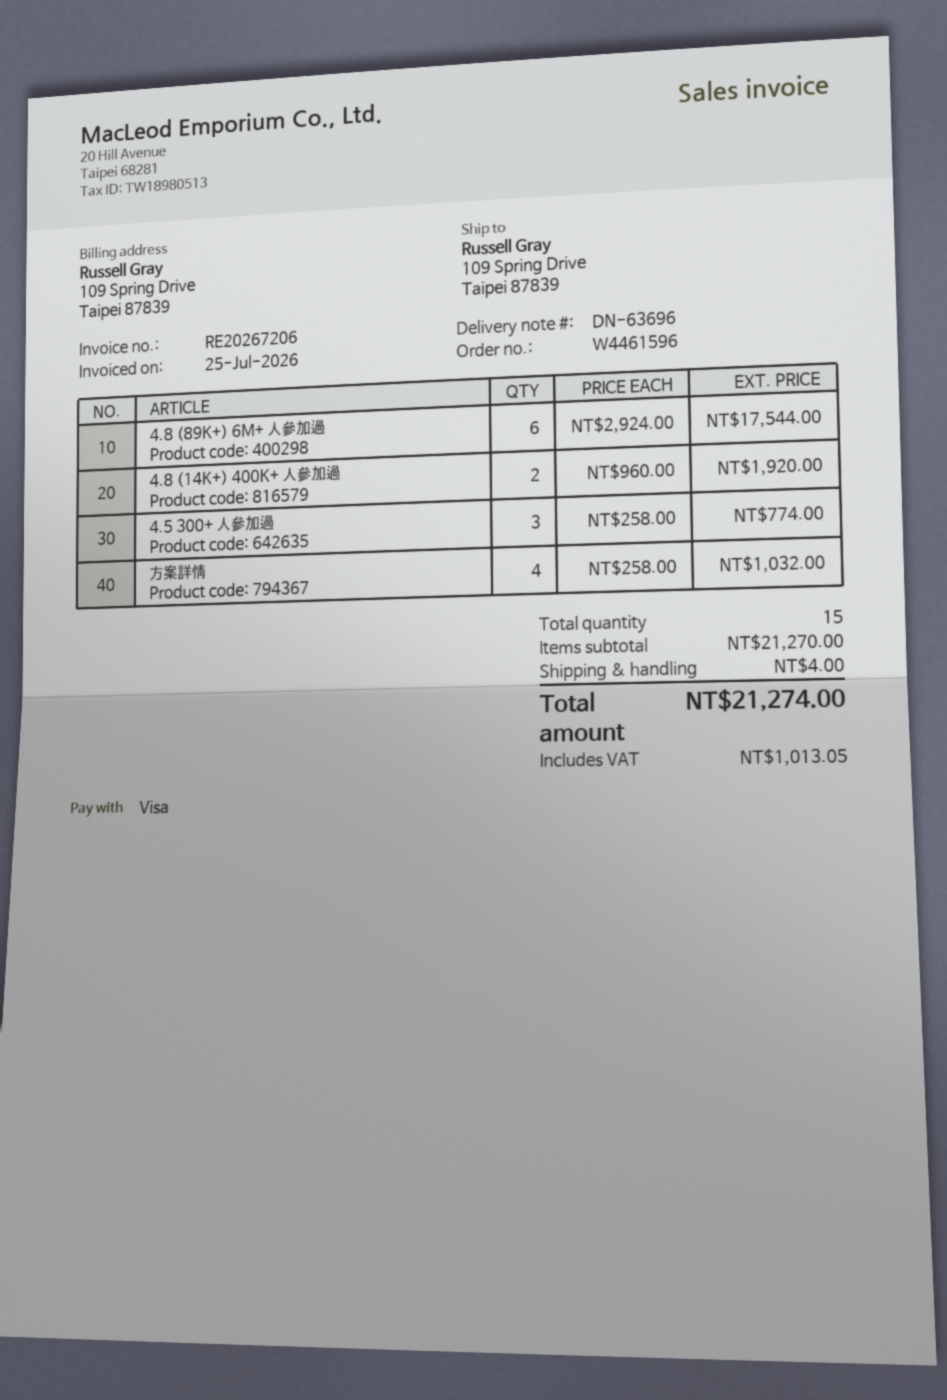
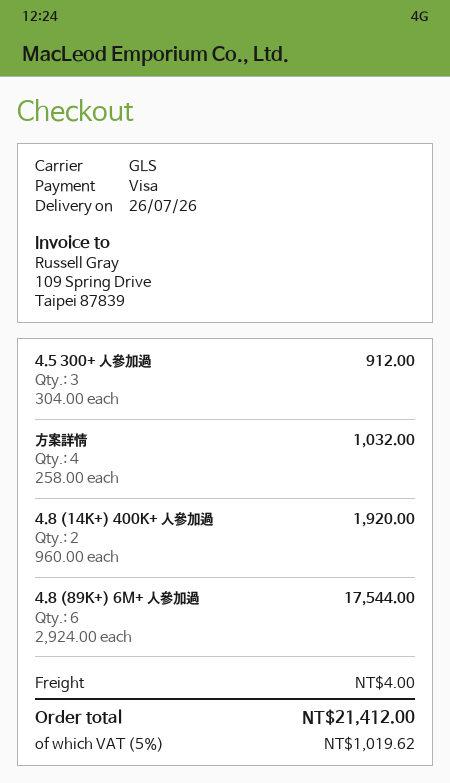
4.5 300+ 人參加過: 3 x 258.00 = 774.00 -> 3 x 304.00 = 912.00
tax: 1013.05 -> 1019.62
total: 21274.00 -> 21412.00

